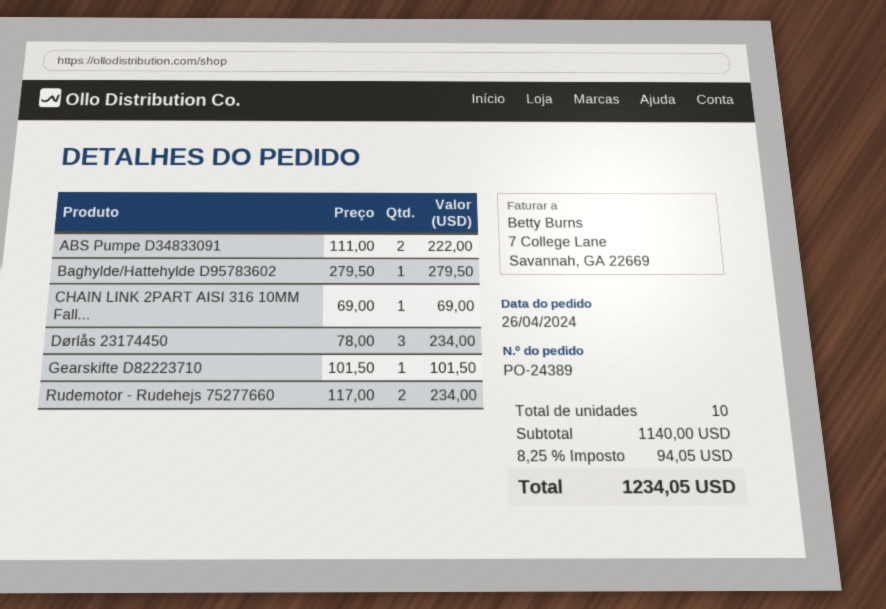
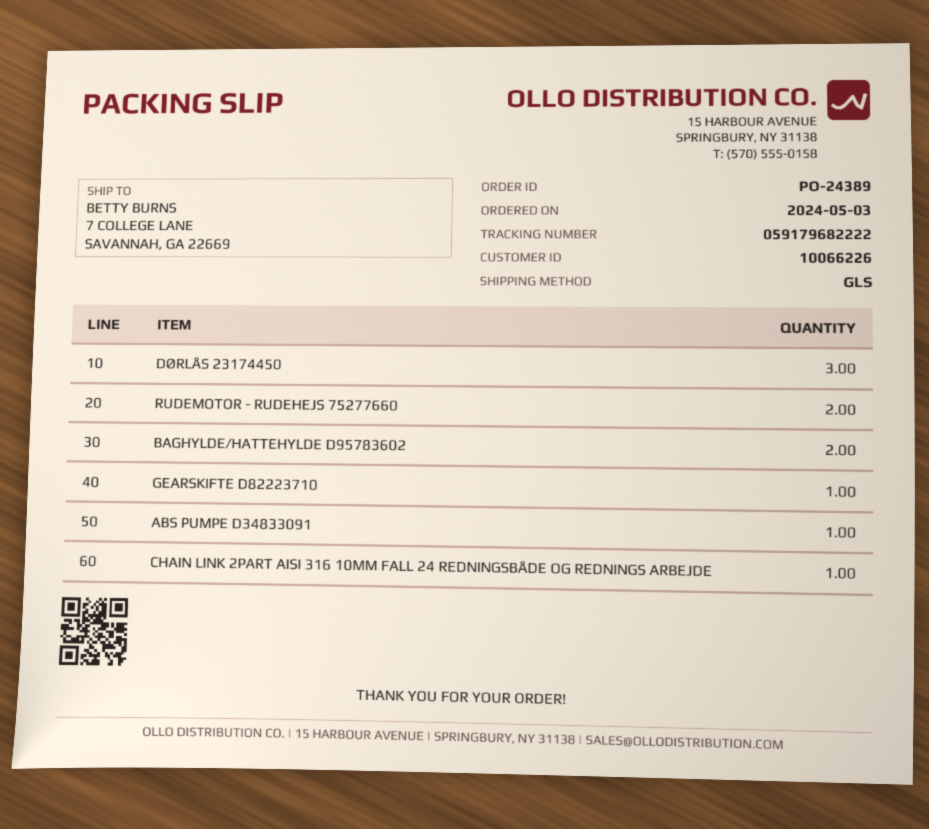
order date: 2024-04-26 -> 2024-05-03
ABS Pumpe D34833091: 2 -> 1
Baghylde/Hattehylde D95783602: 1 -> 2

